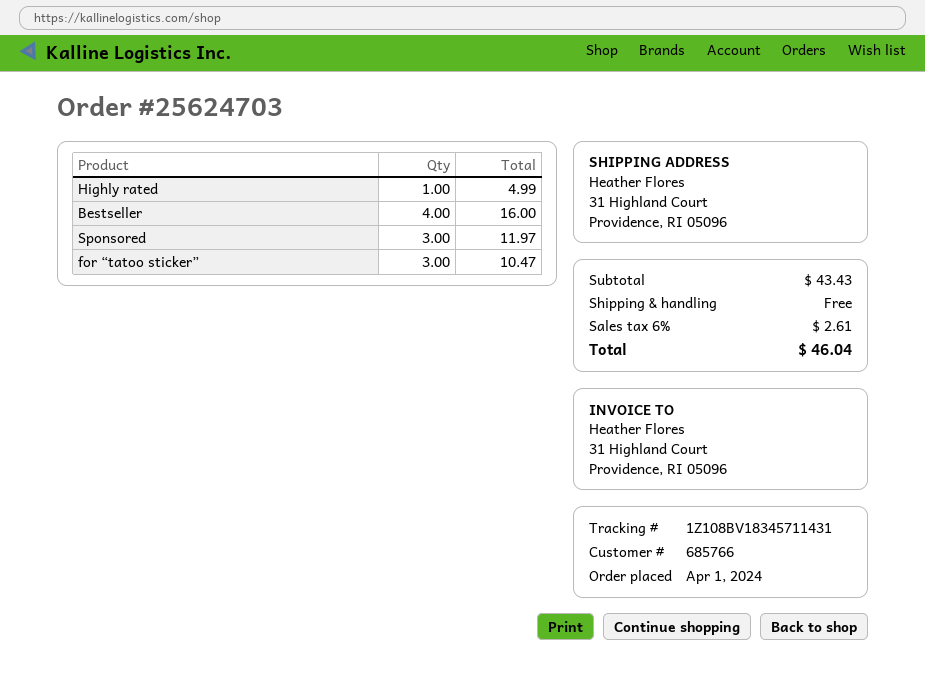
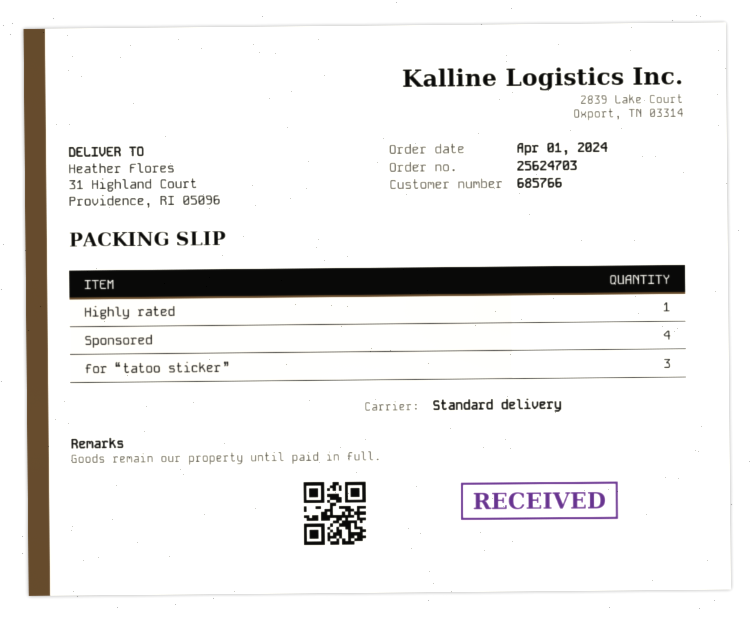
Bestseller: 4 -> none
Sponsored: 3 -> 4

